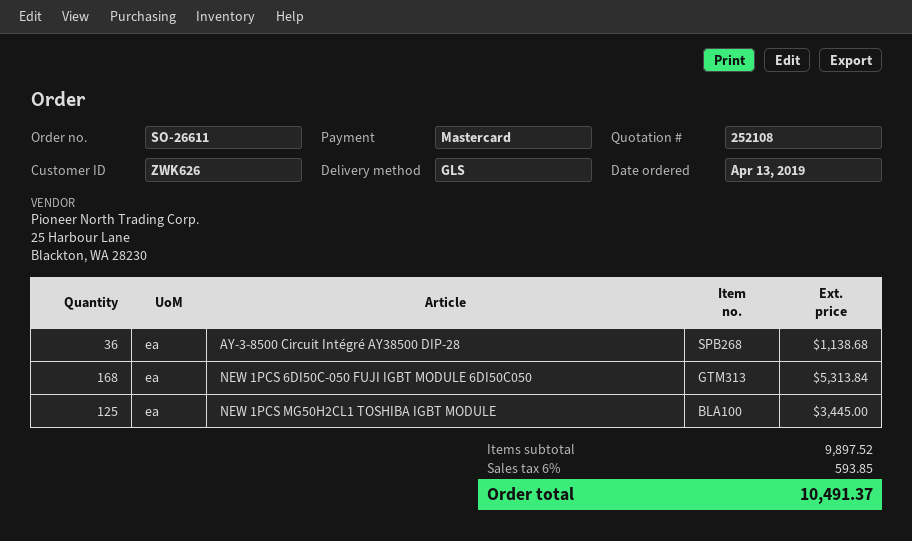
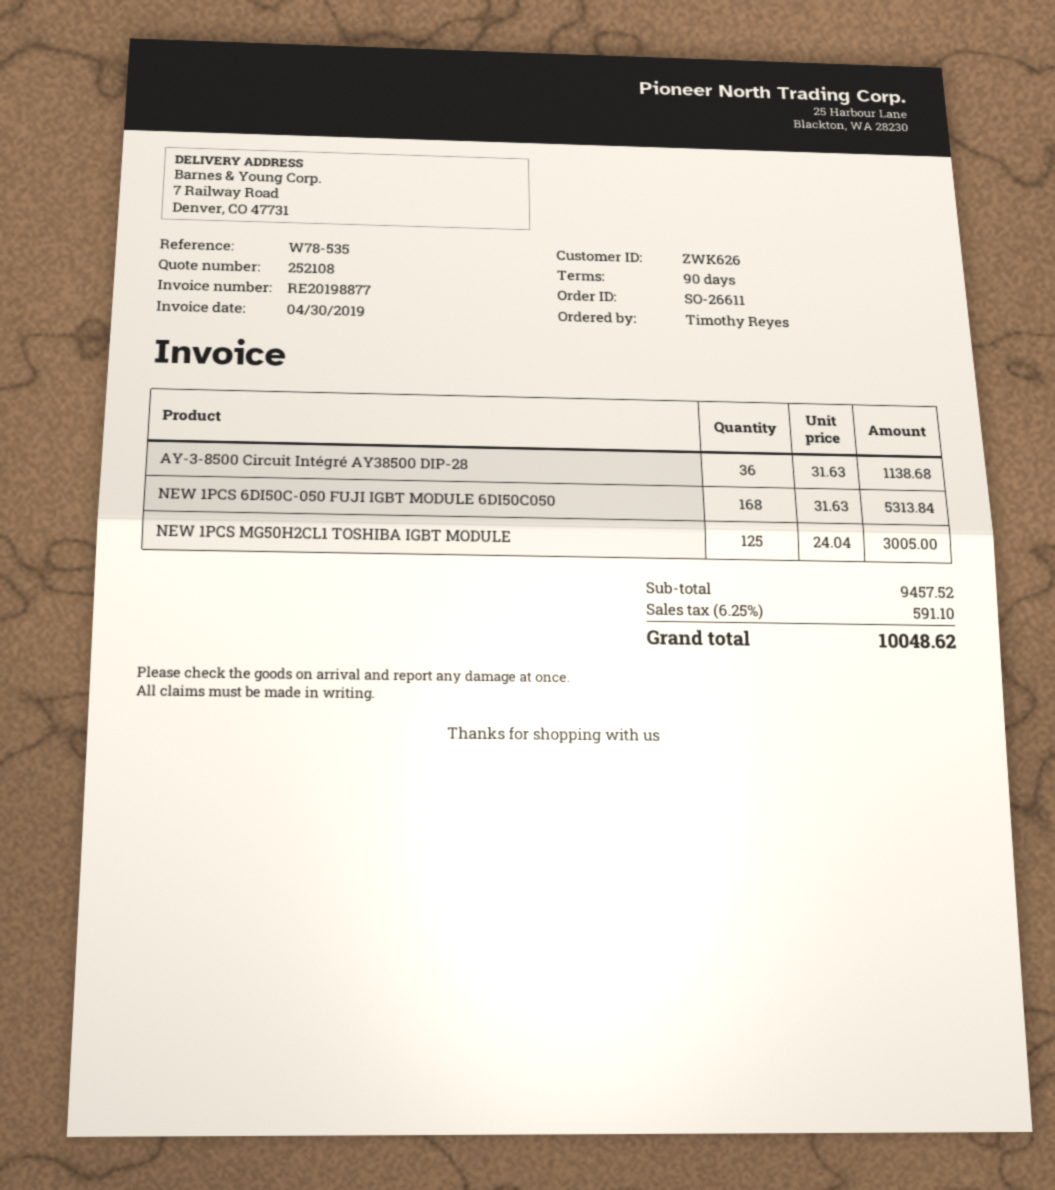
NEW 1PCS MG50H2CL1 TOSHIBA IGBT MODULE: 125 for 3445.00 -> 125 for 3005.00
subtotal: 9897.52 -> 9457.52
tax: 6% = 593.85 -> 6.25% = 591.10
total: 10491.37 -> 10048.62

